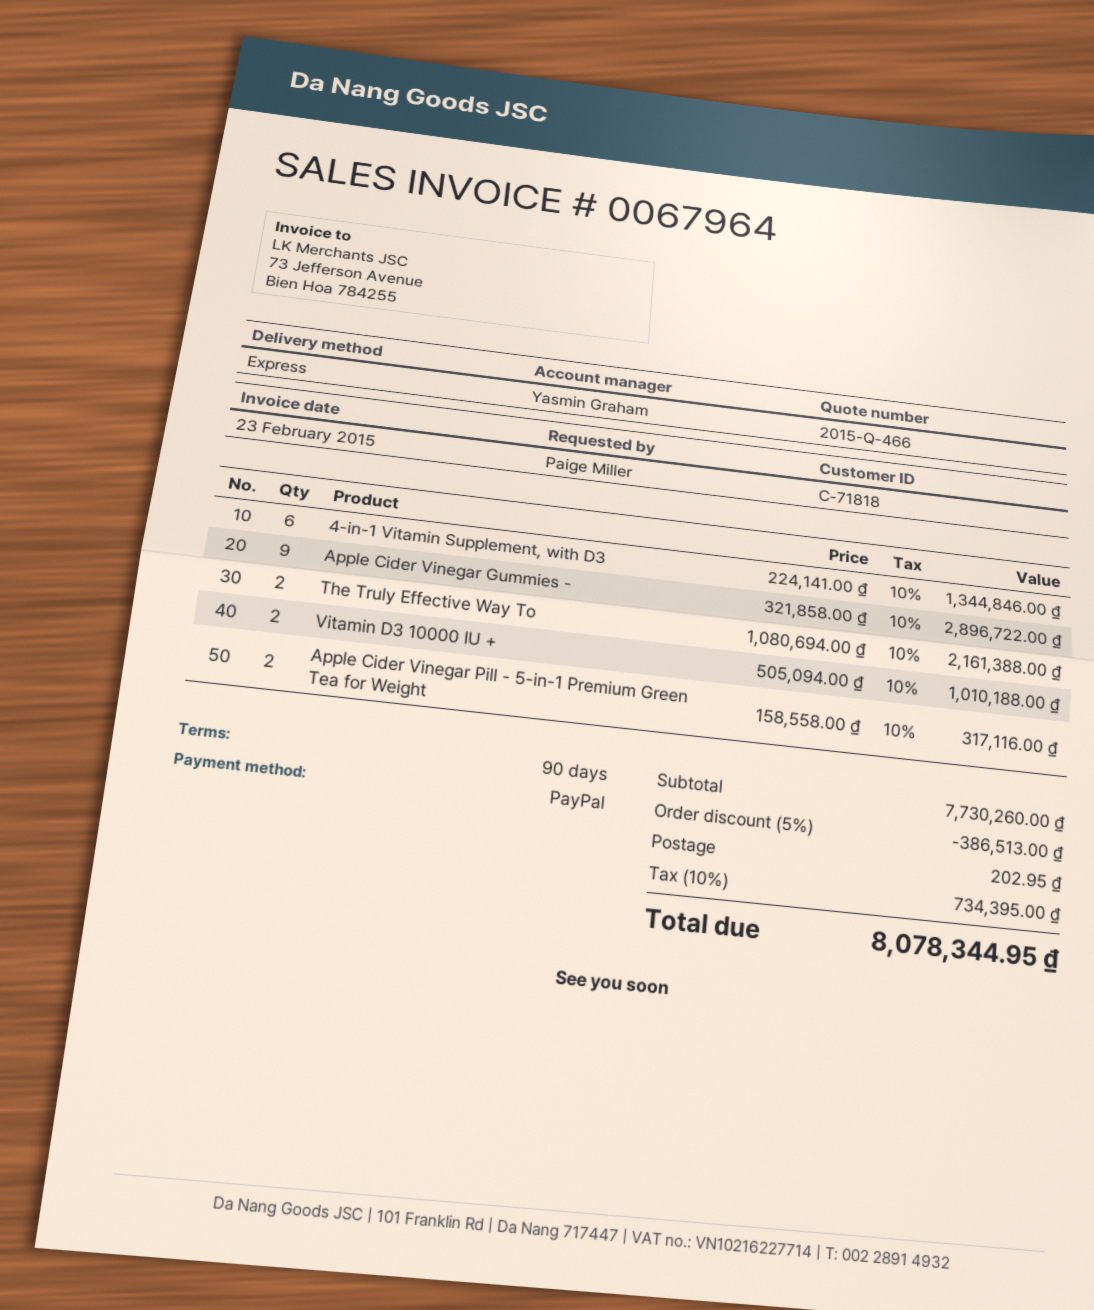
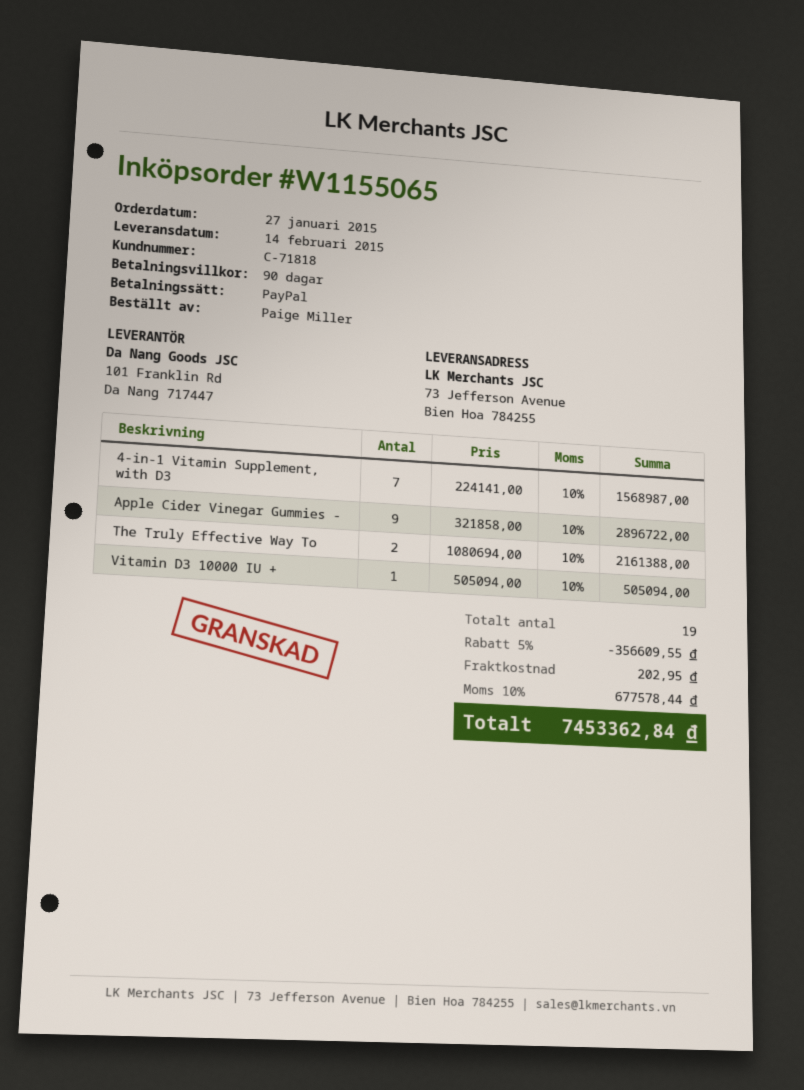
4-in-1 Vitamin Supplement, with D3: 6 x 224141.00 = 1344846.00 -> 7 x 224141.00 = 1568987.00
Vitamin D3 10000 IU +: 2 x 505094.00 = 1010188.00 -> 1 x 505094.00 = 505094.00
Apple Cider Vinegar Pill - 5-in-1 Premium Green Tea for Weight: 2 x 158558.00 = 317116.00 -> none
discount: 5% = 386513.00 -> 5% = 356609.55
tax: 10% = 734395.00 -> 10% = 677578.44
total: 8078344.95 -> 7453362.84

